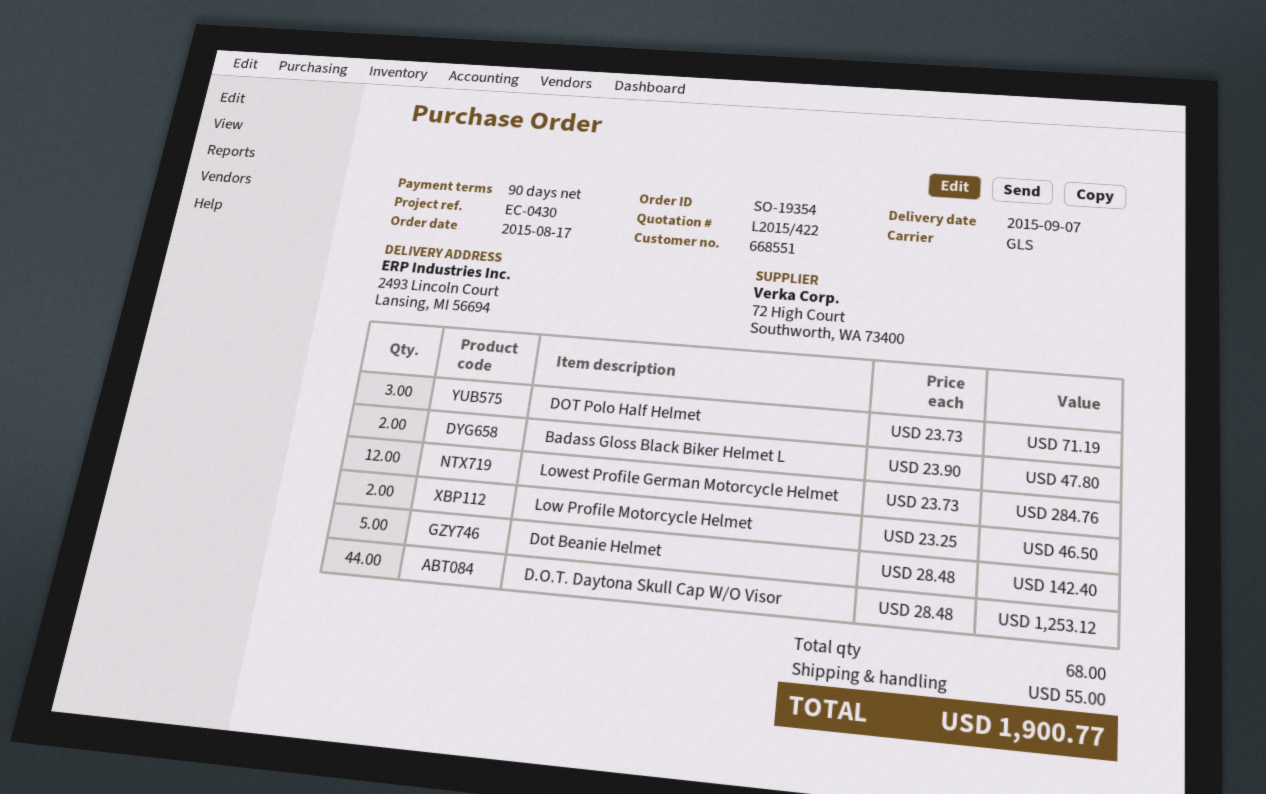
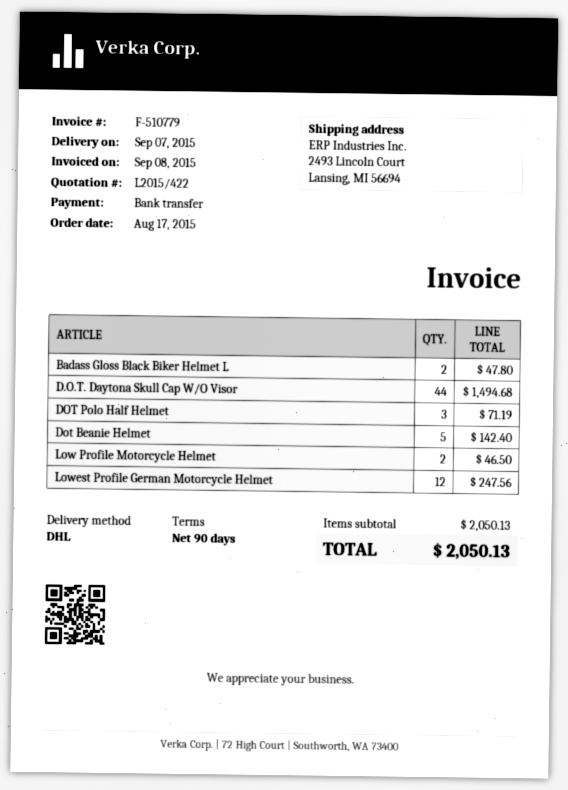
shipping method: GLS -> DHL
Lowest Profile German Motorcycle Helmet: 12 for 284.76 -> 12 for 247.56
D.O.T. Daytona Skull Cap W/O Visor: 44 for 1253.12 -> 44 for 1494.68
shipping: 55.00 -> none
total: 1900.77 -> 2050.13

